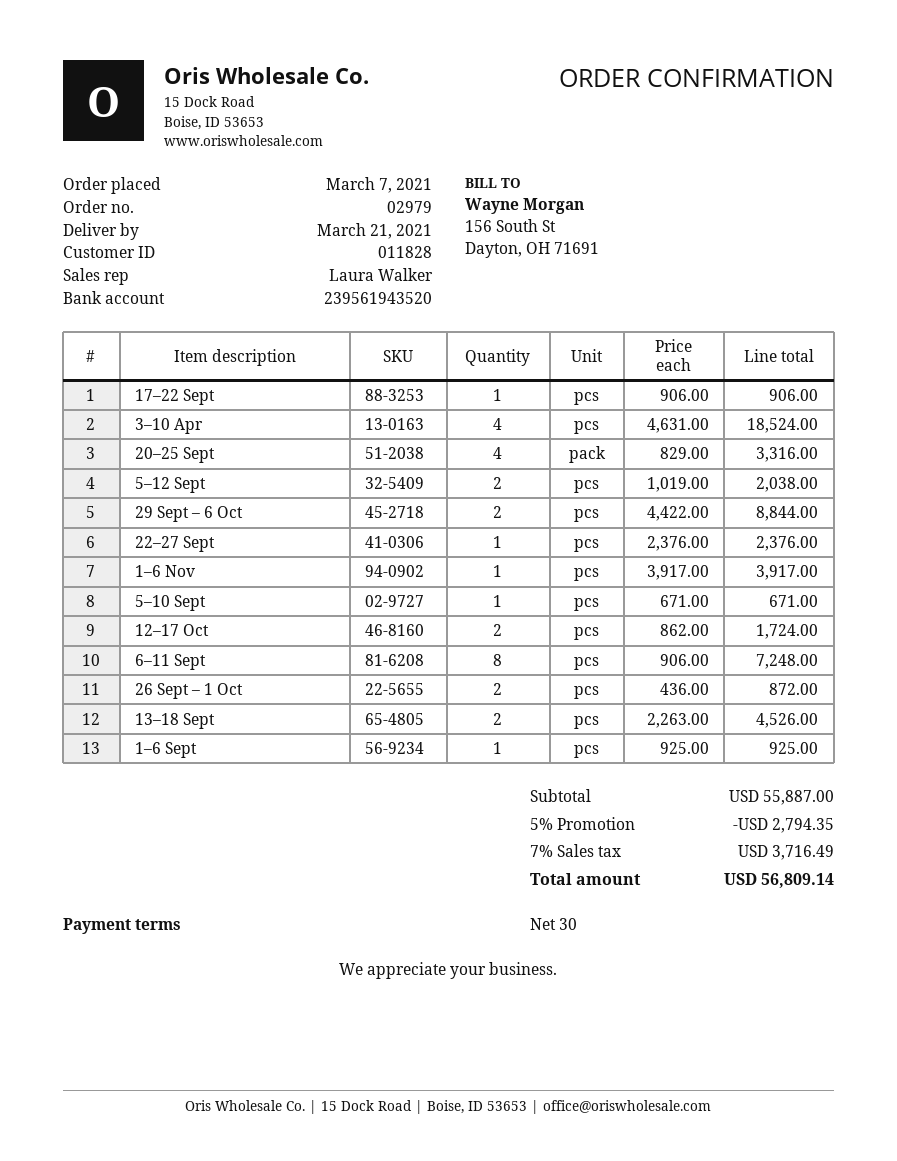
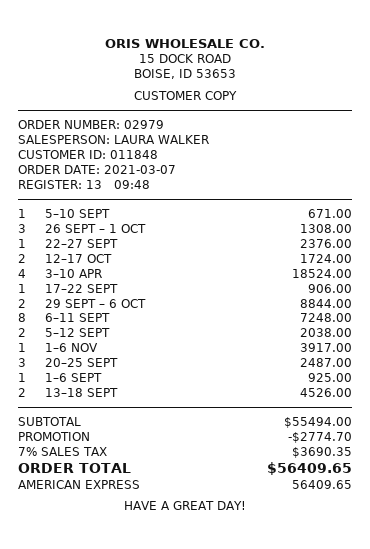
customer number: 011828 -> 011848
20–25 Sept: 4 for 3316.00 -> 3 for 2487.00
26 Sept – 1 Oct: 2 for 872.00 -> 3 for 1308.00
subtotal: 55887.00 -> 55494.00
discount: 2794.35 -> 2774.70
tax: 7% = 3716.49 -> 7% = 3690.35
total: 56809.14 -> 56409.65

